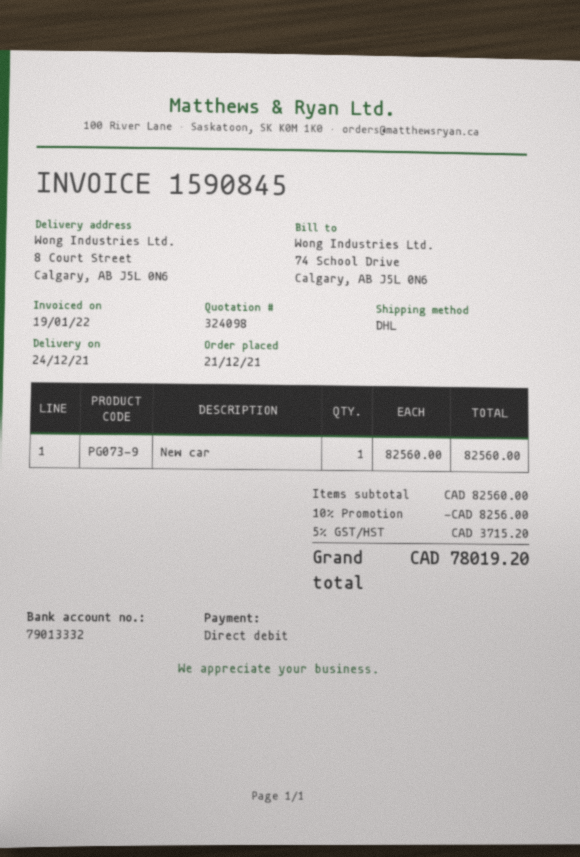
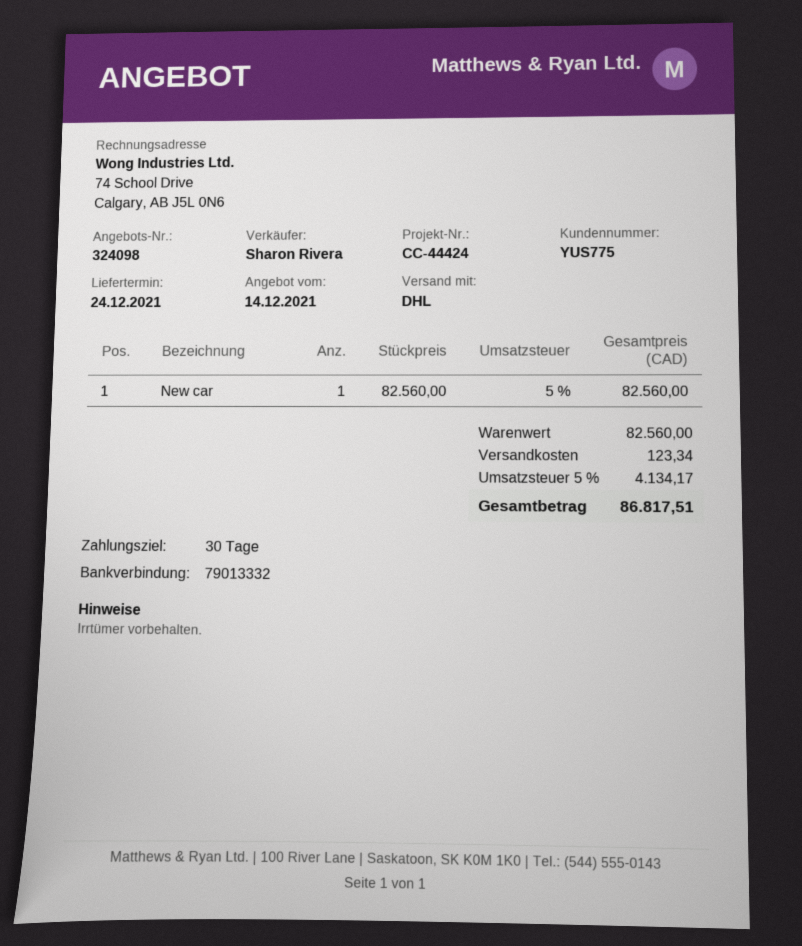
discount: 10% = 8256.00 -> none
shipping: none -> 123.34
tax: 5% = 3715.20 -> 5% = 4134.17
total: 78019.20 -> 86817.51

